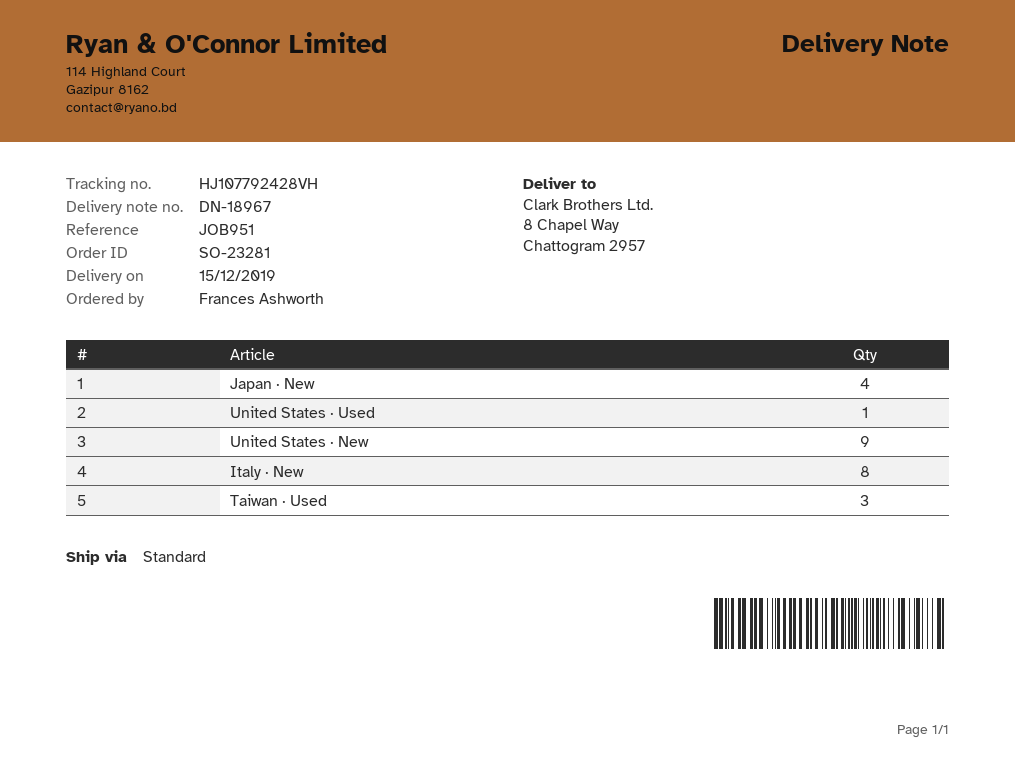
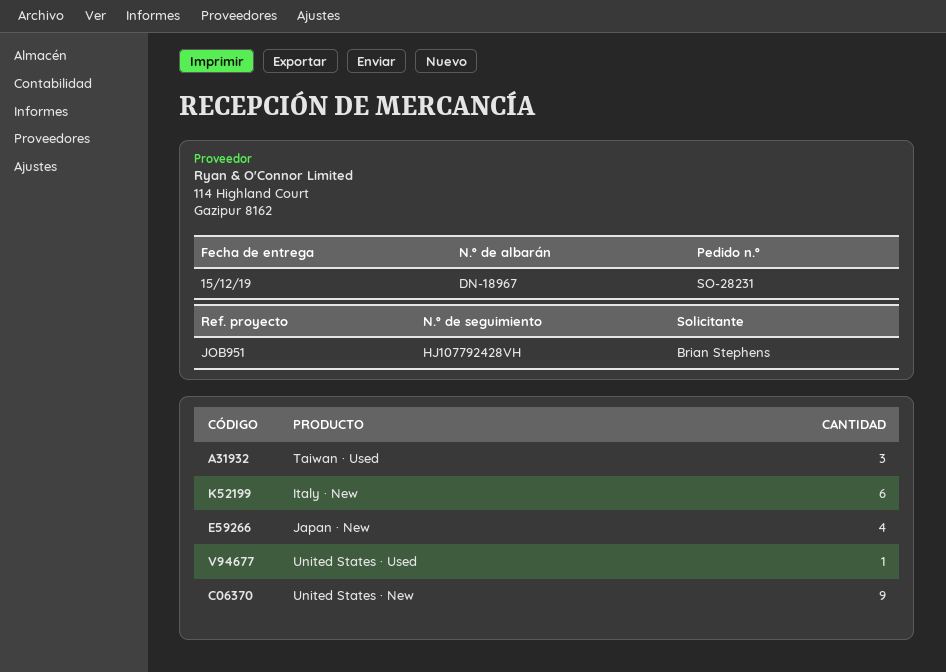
order number: SO-23281 -> SO-28231
ordered by: Frances Ashworth -> Brian Stephens
Italy · New: 8 -> 6

